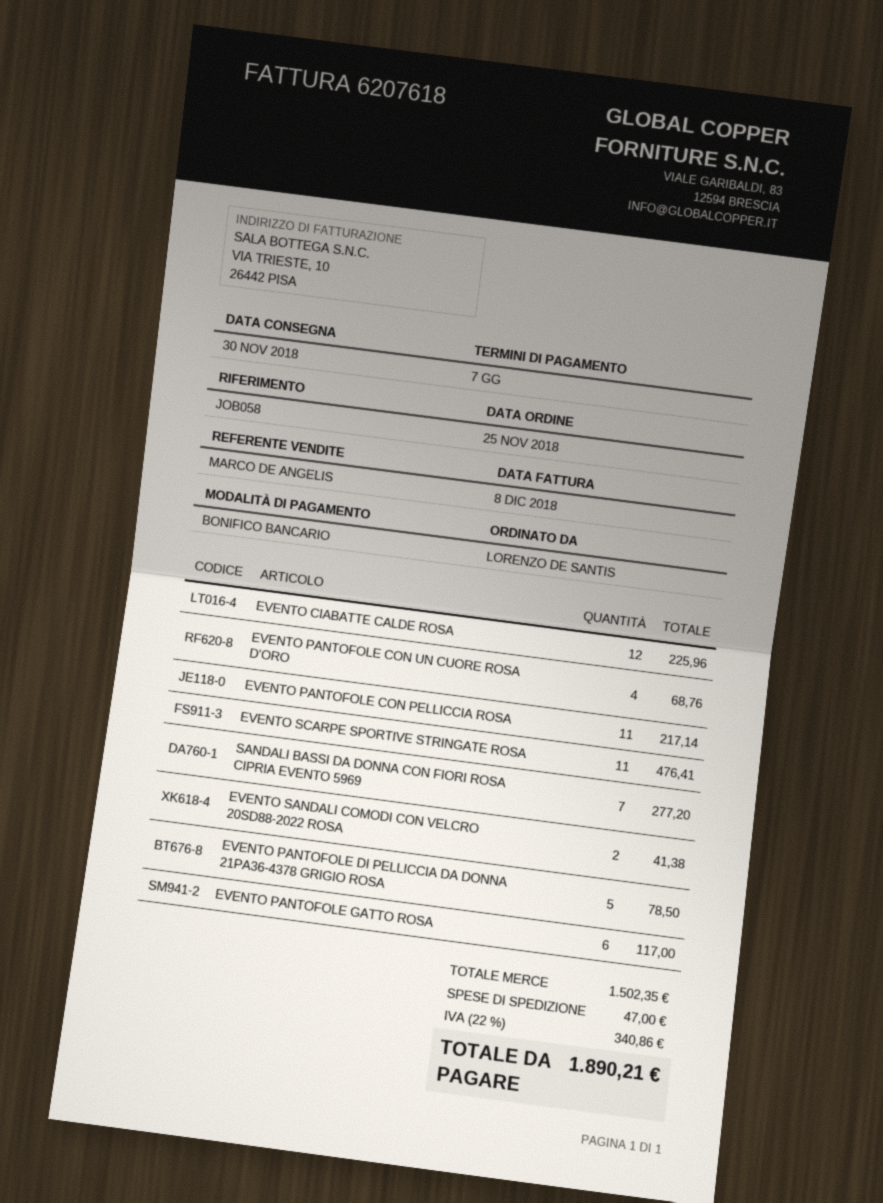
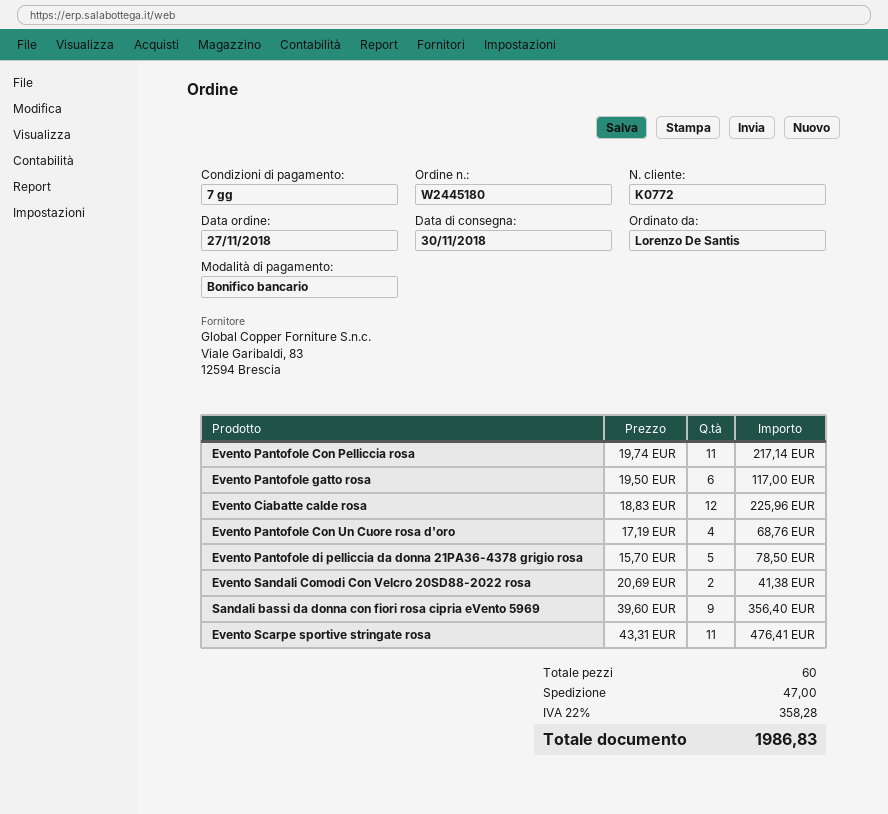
order date: 2018-11-25 -> 2018-11-27
SANDALI BASSI DA DONNA CON FIORI ROSA CIPRIA EVENTO 5969: 7 for 277.20 -> 9 for 356.40
tax: 22% = 340.86 -> 22% = 358.28
total: 1890.21 -> 1986.83

